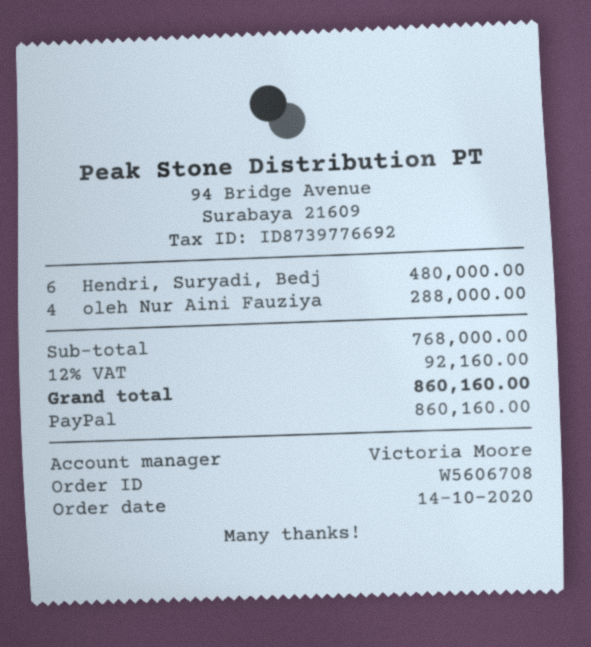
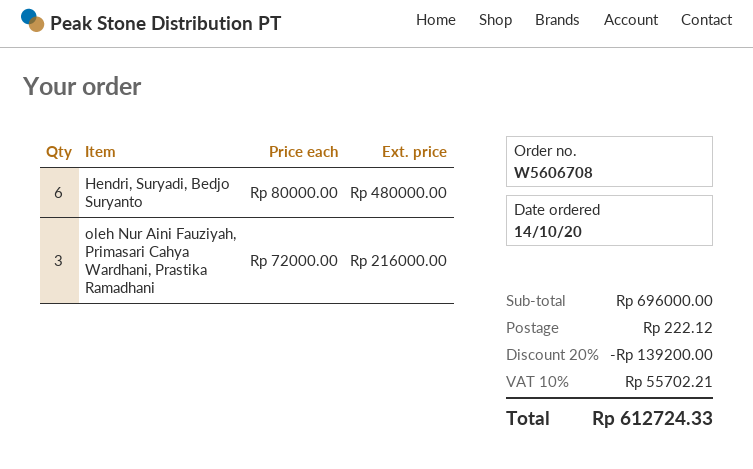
oleh Nur Aini Fauziya: 4 for 288000.00 -> 3 for 216000.00
subtotal: 768000.00 -> 696000.00
discount: none -> 20% = 139200.00
shipping: none -> 222.12
tax: 12% = 92160.00 -> 10% = 55702.21
total: 860160.00 -> 612724.33

